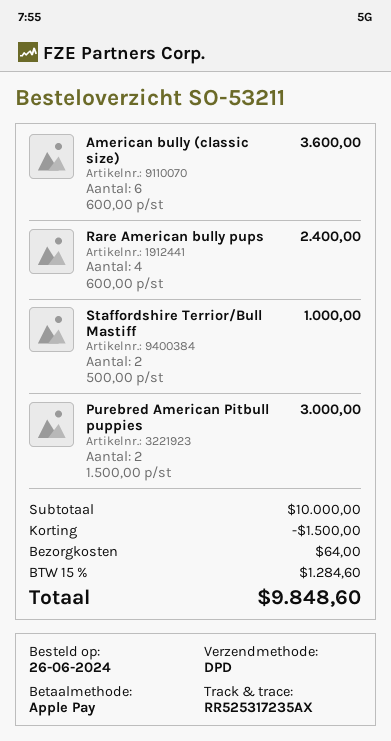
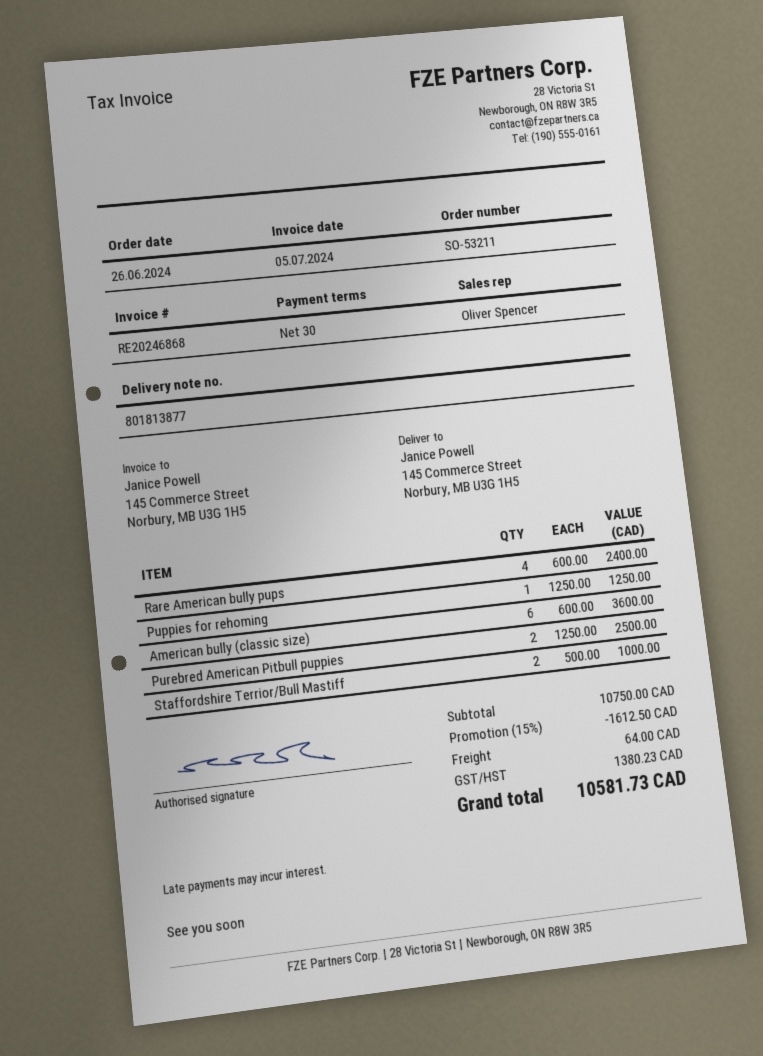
Purebred American Pitbull puppies: 2 x 1500.00 = 3000.00 -> 2 x 1250.00 = 2500.00
Puppies for rehoming: none -> 1 x 1250.00 = 1250.00
subtotal: 10000.00 -> 10750.00
discount: 1500.00 -> 1612.50
tax: 1284.60 -> 1380.23
total: 9848.60 -> 10581.73

